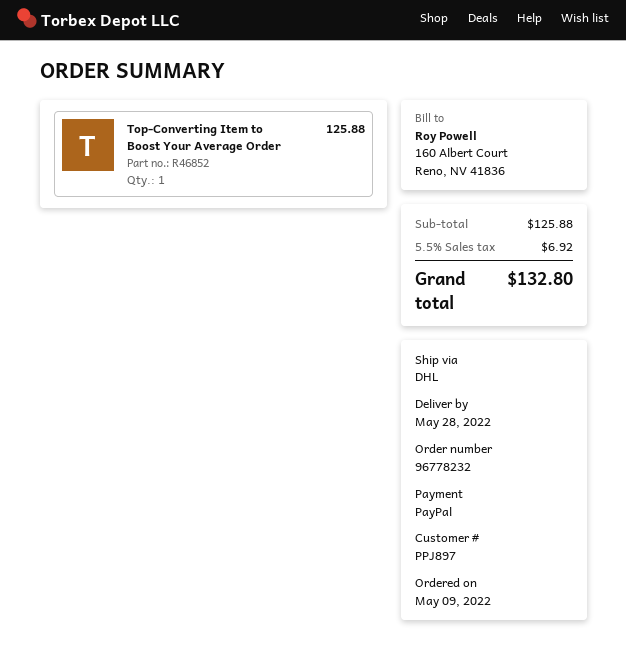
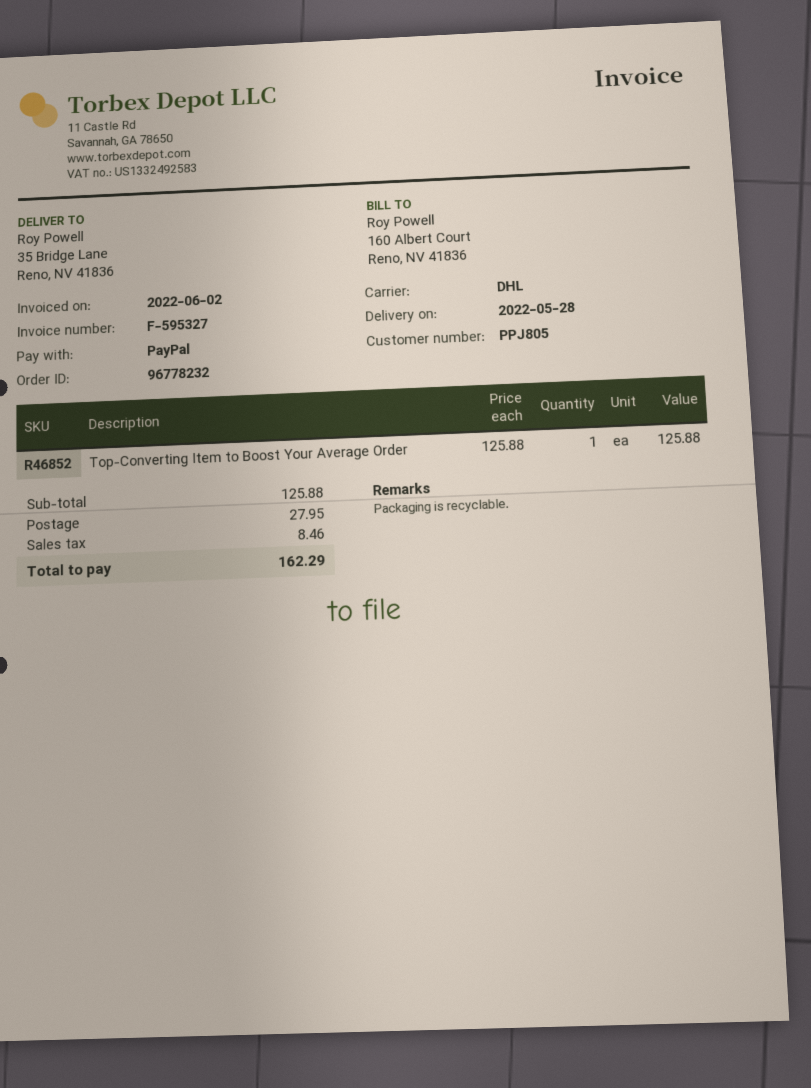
customer number: PPJ897 -> PPJ805
shipping: none -> 27.95
tax: 6.92 -> 8.46
total: 132.80 -> 162.29

